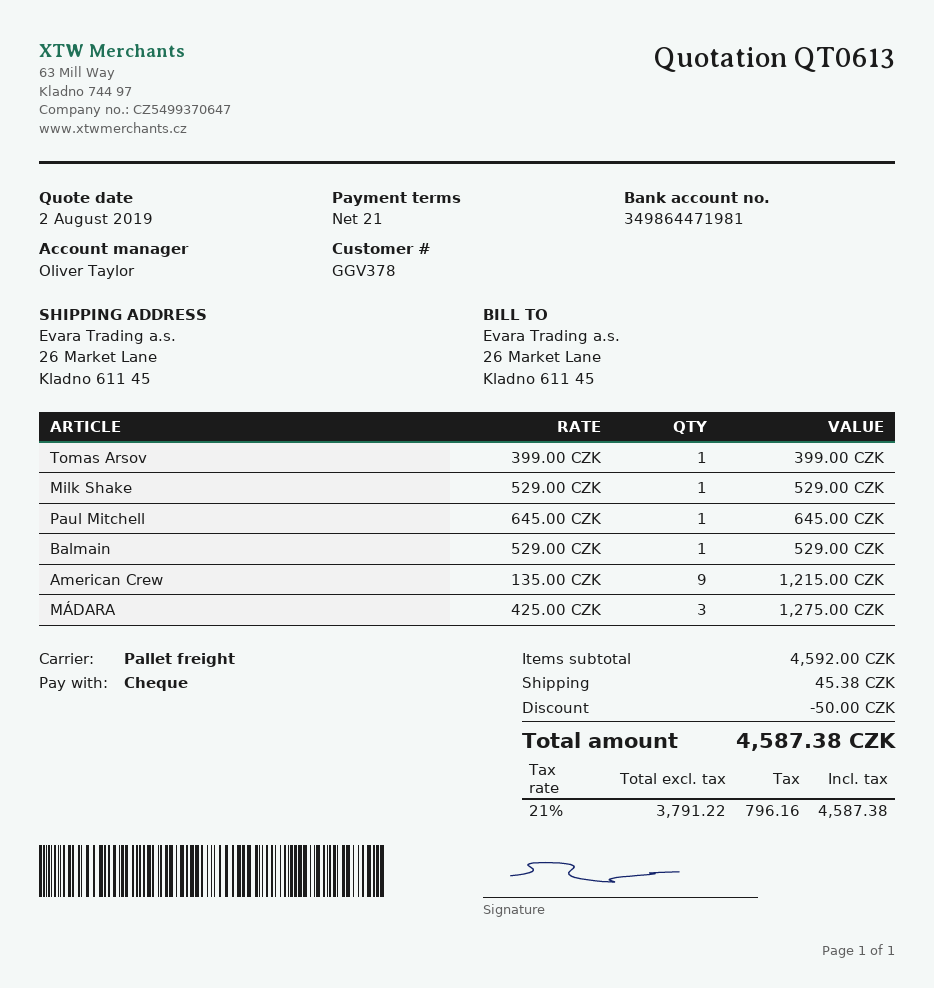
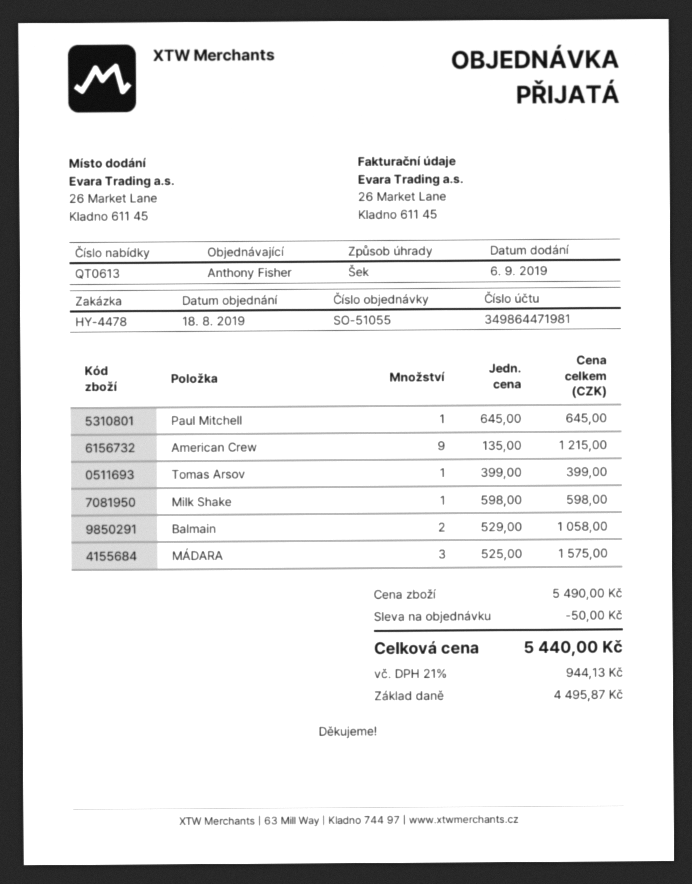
Milk Shake: 1 x 529.00 = 529.00 -> 1 x 598.00 = 598.00
Balmain: 1 x 529.00 = 529.00 -> 2 x 529.00 = 1058.00
MÁDARA: 3 x 425.00 = 1275.00 -> 3 x 525.00 = 1575.00
subtotal: 4592.00 -> 5490.00
shipping: 45.38 -> none
net: 3791.22 -> 4495.87
tax: 21% = 796.16 -> 21% = 944.13
total: 4587.38 -> 5440.00

